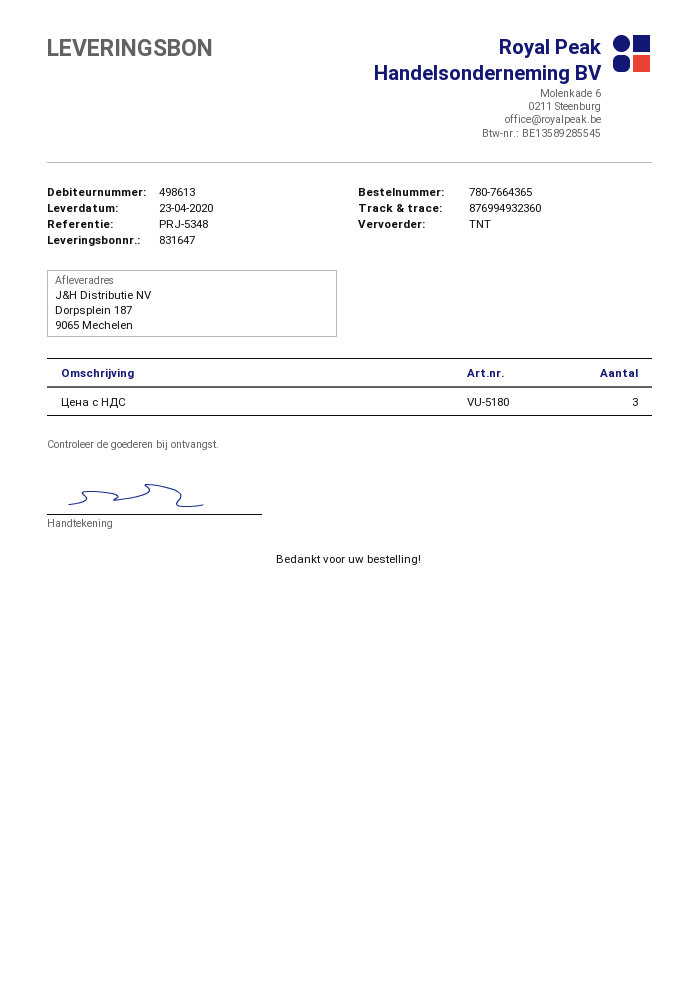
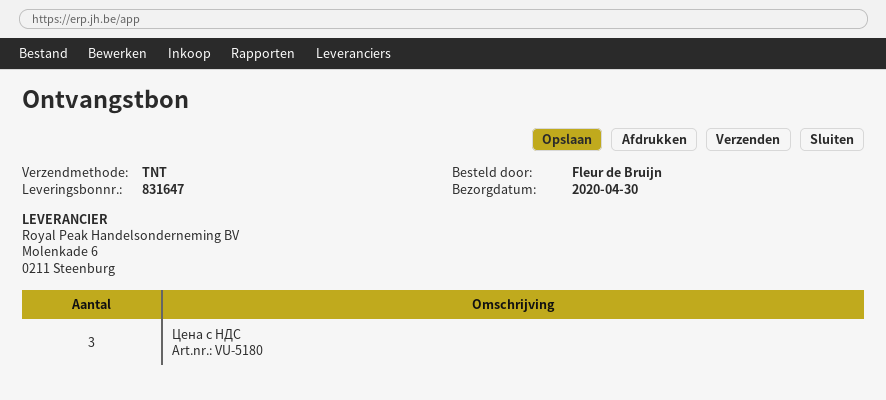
delivery date: 2020-04-23 -> 2020-04-30

